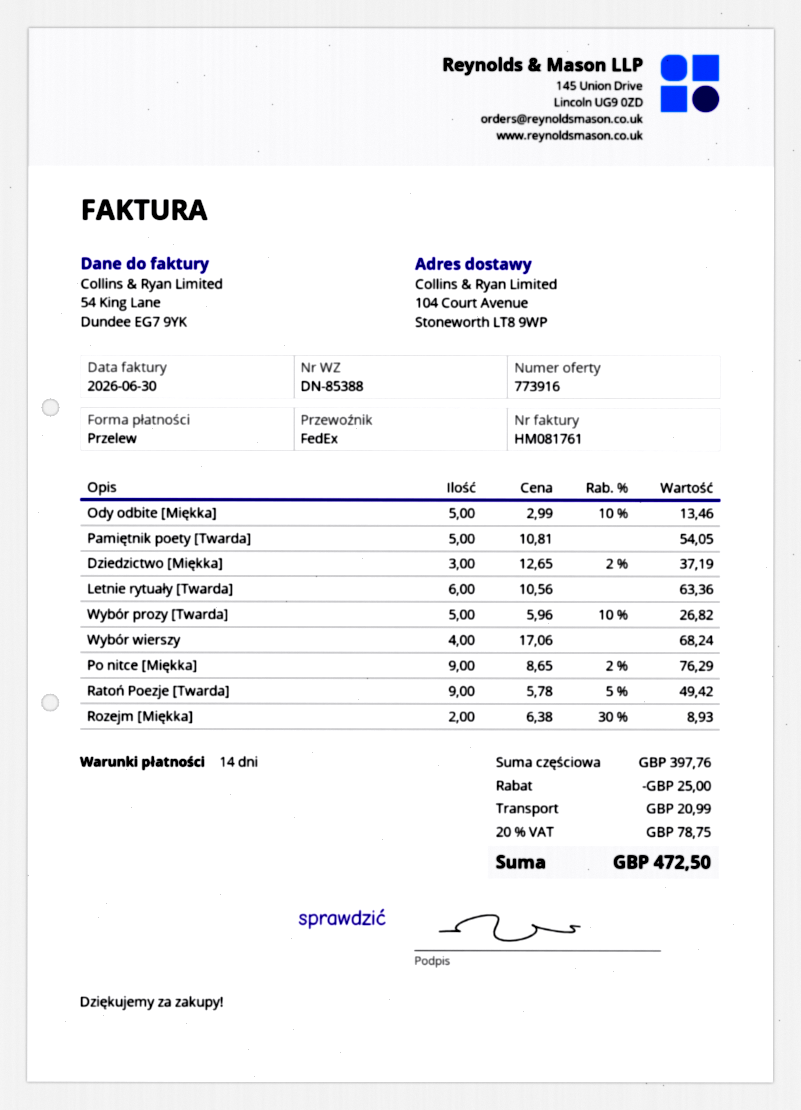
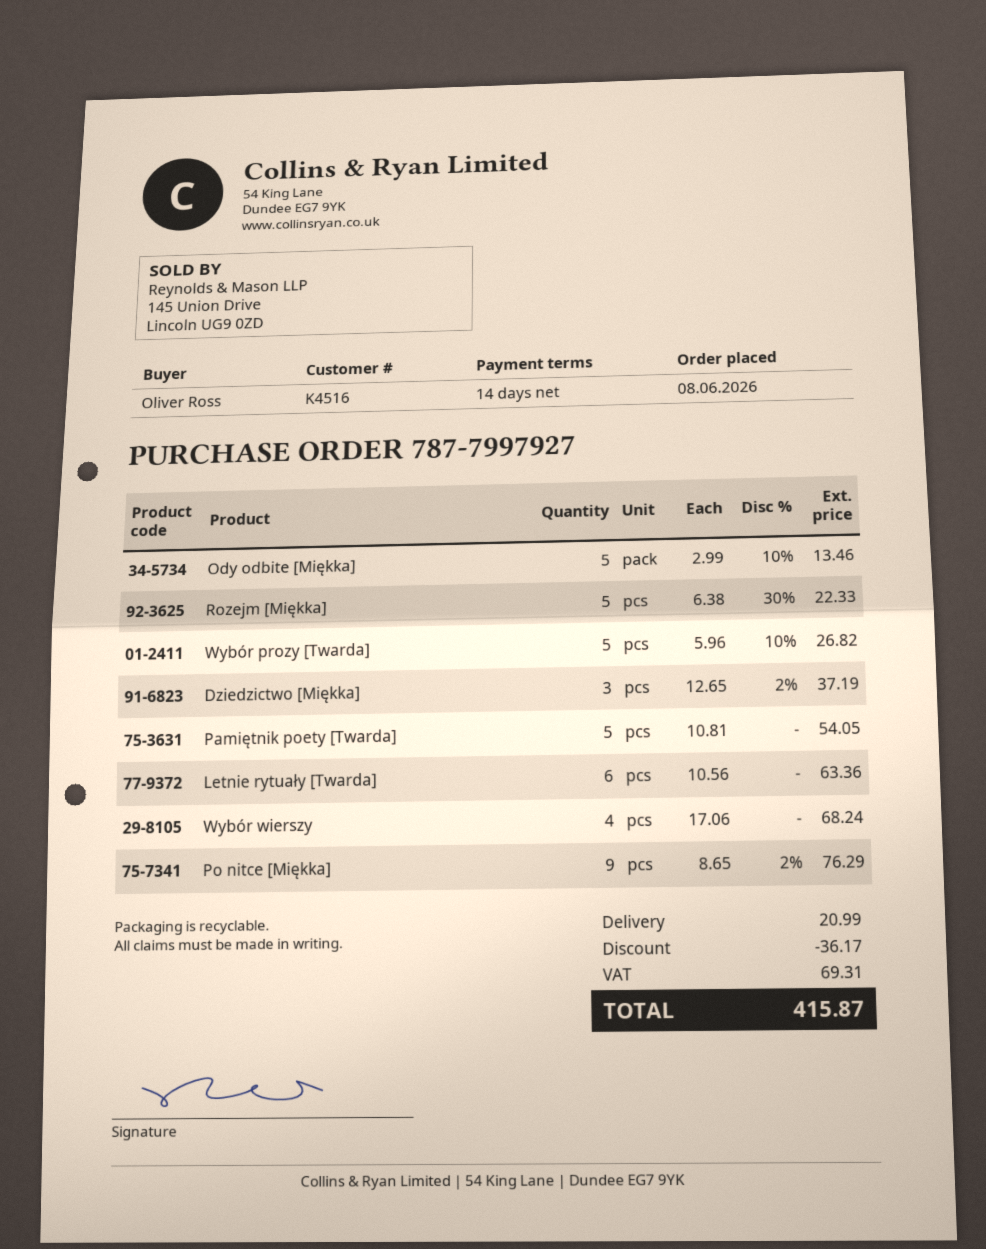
Ratoń Poezje [Twarda]: 9 x 5.78 - 5% = 49.42 -> none
Rozejm [Miękka]: 2 x 6.38 - 30% = 8.93 -> 5 x 6.38 - 30% = 22.33
discount: 25.00 -> 36.17
tax: 78.75 -> 69.31
total: 472.50 -> 415.87

